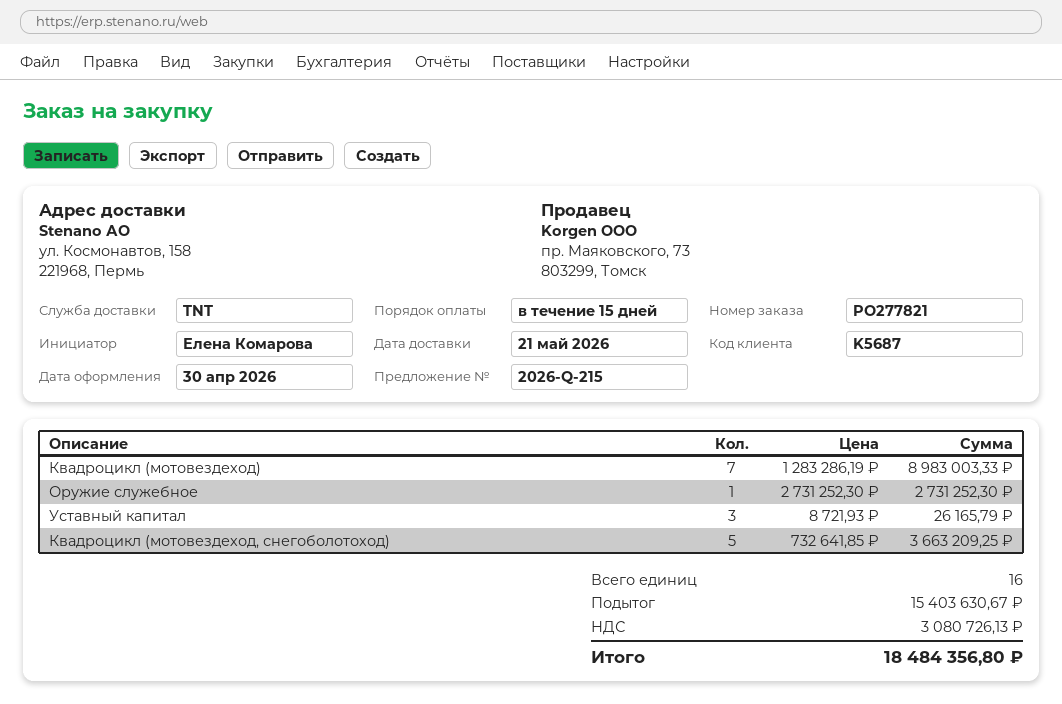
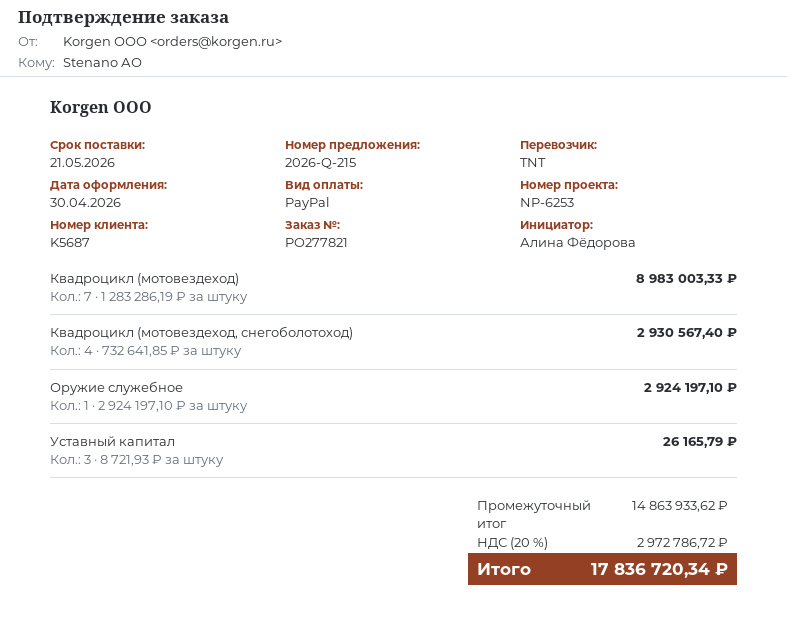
ordered by: Елена Комарова -> Алина Фёдорова
Оружие служебное: 1 x 2731252.30 = 2731252.30 -> 1 x 2924197.10 = 2924197.10
Квадроцикл (мотовездеход, снегоболотоход): 5 x 732641.85 = 3663209.25 -> 4 x 732641.85 = 2930567.40
subtotal: 15403630.67 -> 14863933.62
tax: 3080726.13 -> 2972786.72
total: 18484356.80 -> 17836720.34

